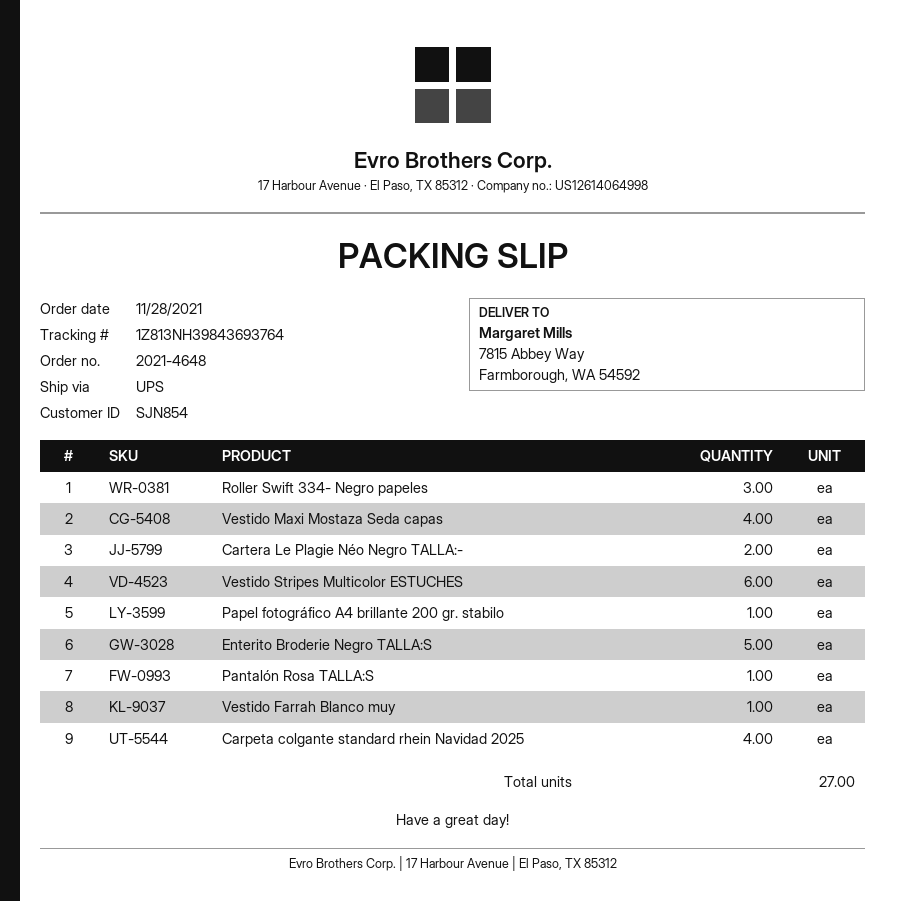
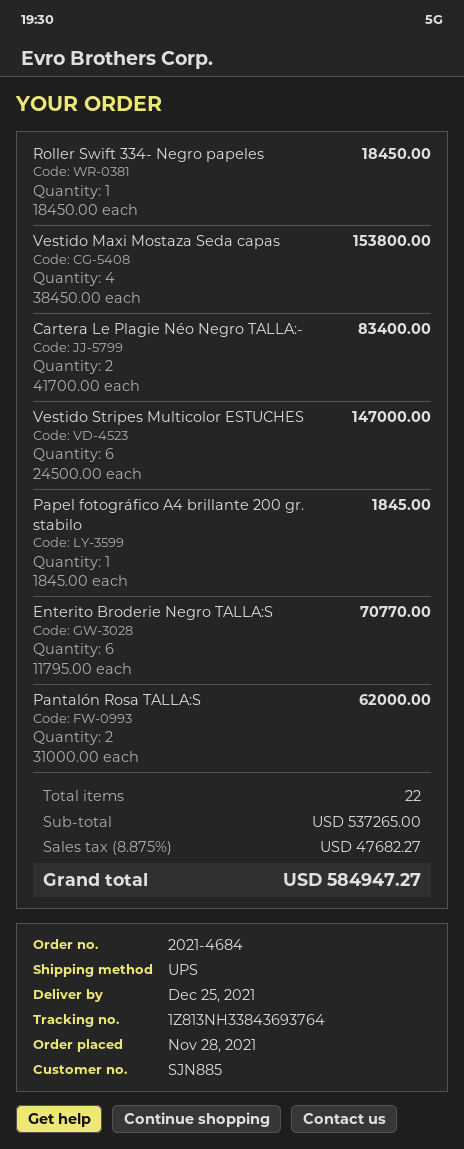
order number: 2021-4648 -> 2021-4684
customer number: SJN854 -> SJN885
tracking number: 1Z813NH39843693764 -> 1Z813NH33843693764
Roller Swift 334- Negro papeles: 3 -> 1
Enterito Broderie Negro TALLA:S: 5 -> 6
Pantalón Rosa TALLA:S: 1 -> 2
Vestido Farrah Blanco muy: 1 -> none
Carpeta colgante standard rhein Navidad 2025: 4 -> none
total quantity: 27 -> 22

